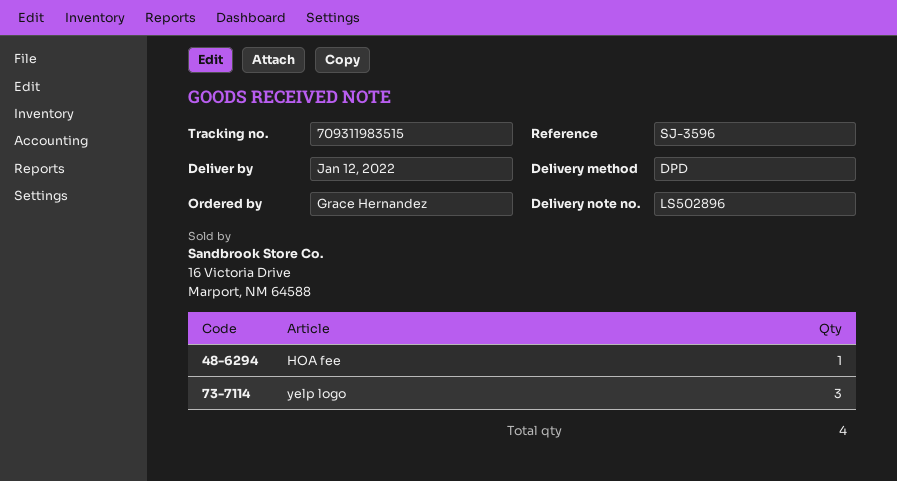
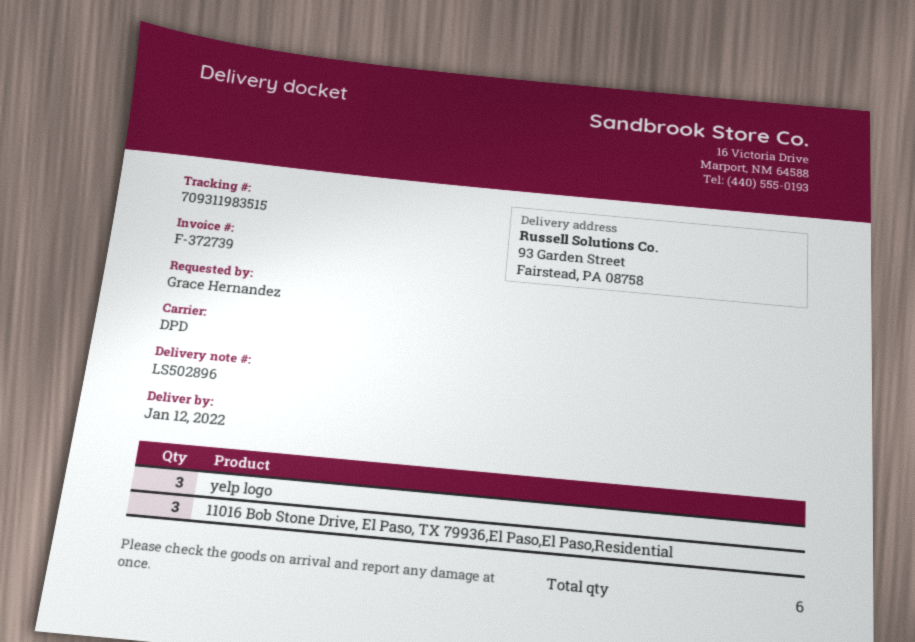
HOA fee: 1 -> none
11016 Bob Stone Drive, El Paso, TX 79936,El Paso,El Paso,Residential: none -> 3
total quantity: 4 -> 6

